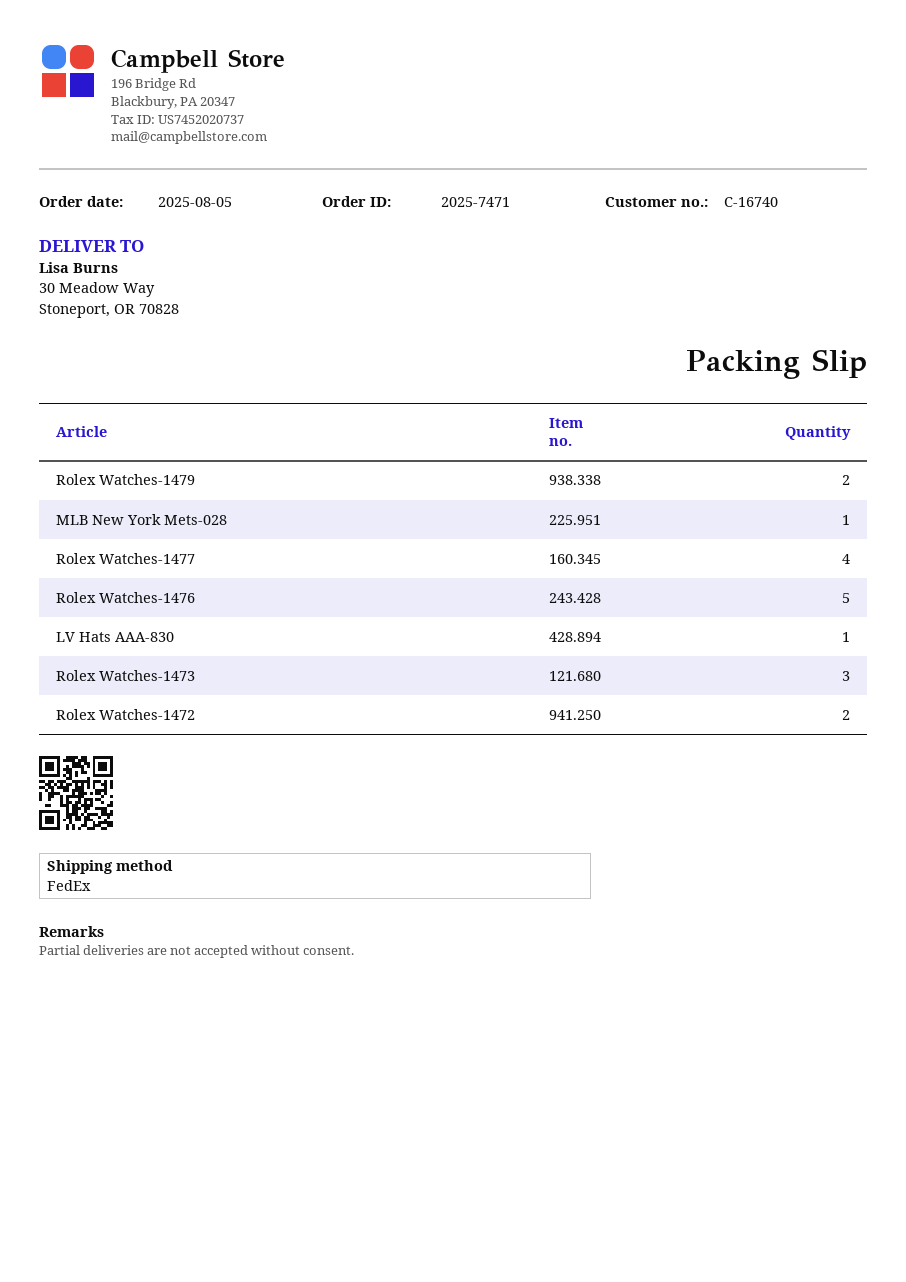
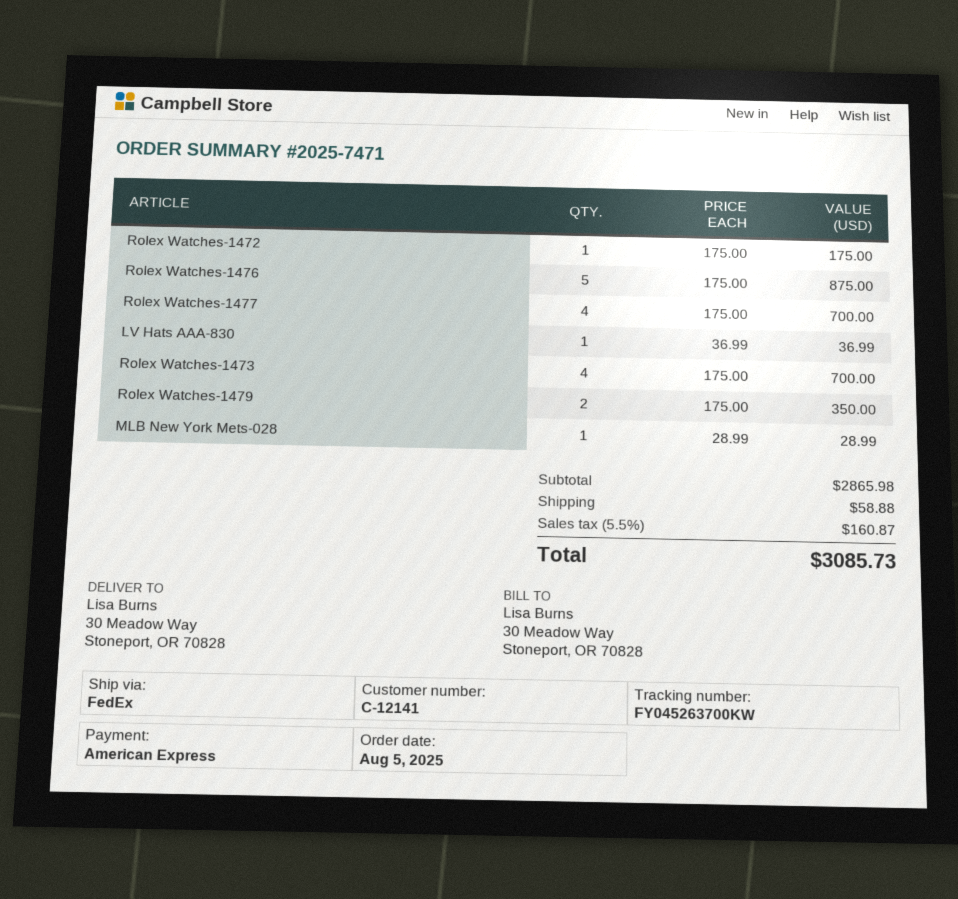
customer number: C-16740 -> C-12141
Rolex Watches-1473: 3 -> 4
Rolex Watches-1472: 2 -> 1

